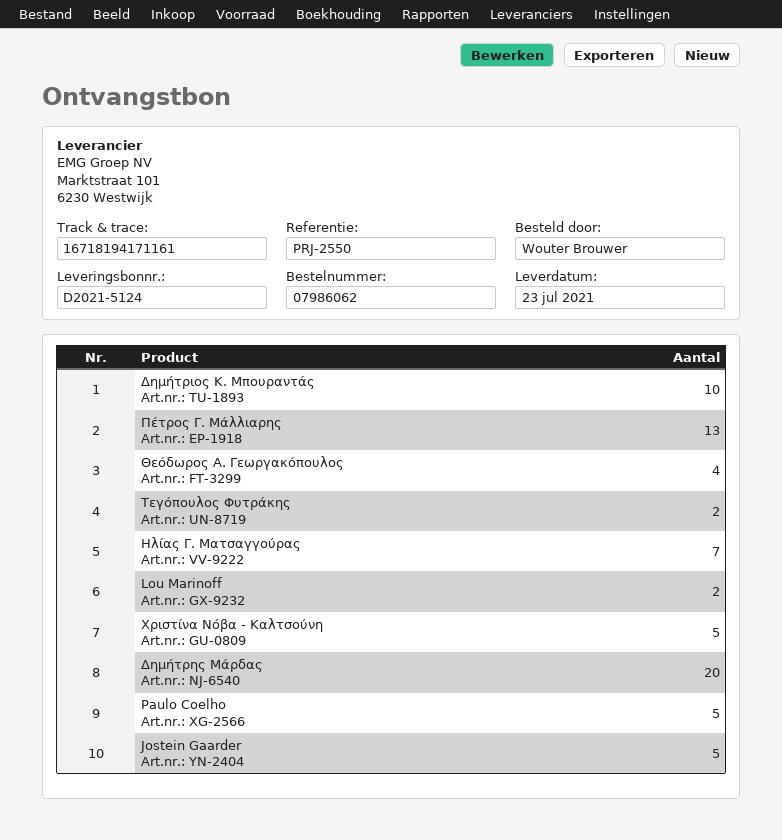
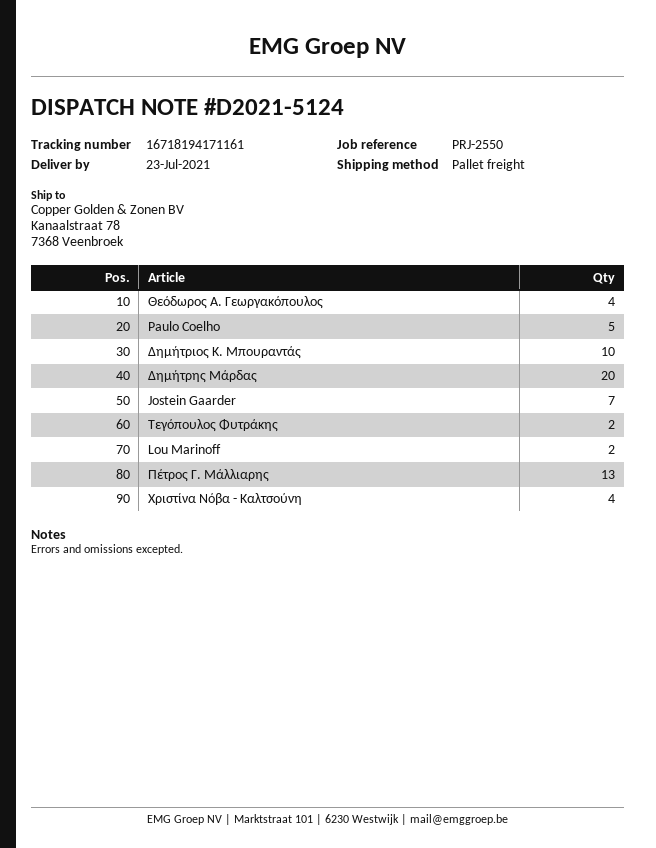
Ηλίας Γ. Ματσαγγούρας: 7 -> none
Χριστίνα Νόβα - Καλτσούνη: 5 -> 4
Jostein Gaarder: 5 -> 7

